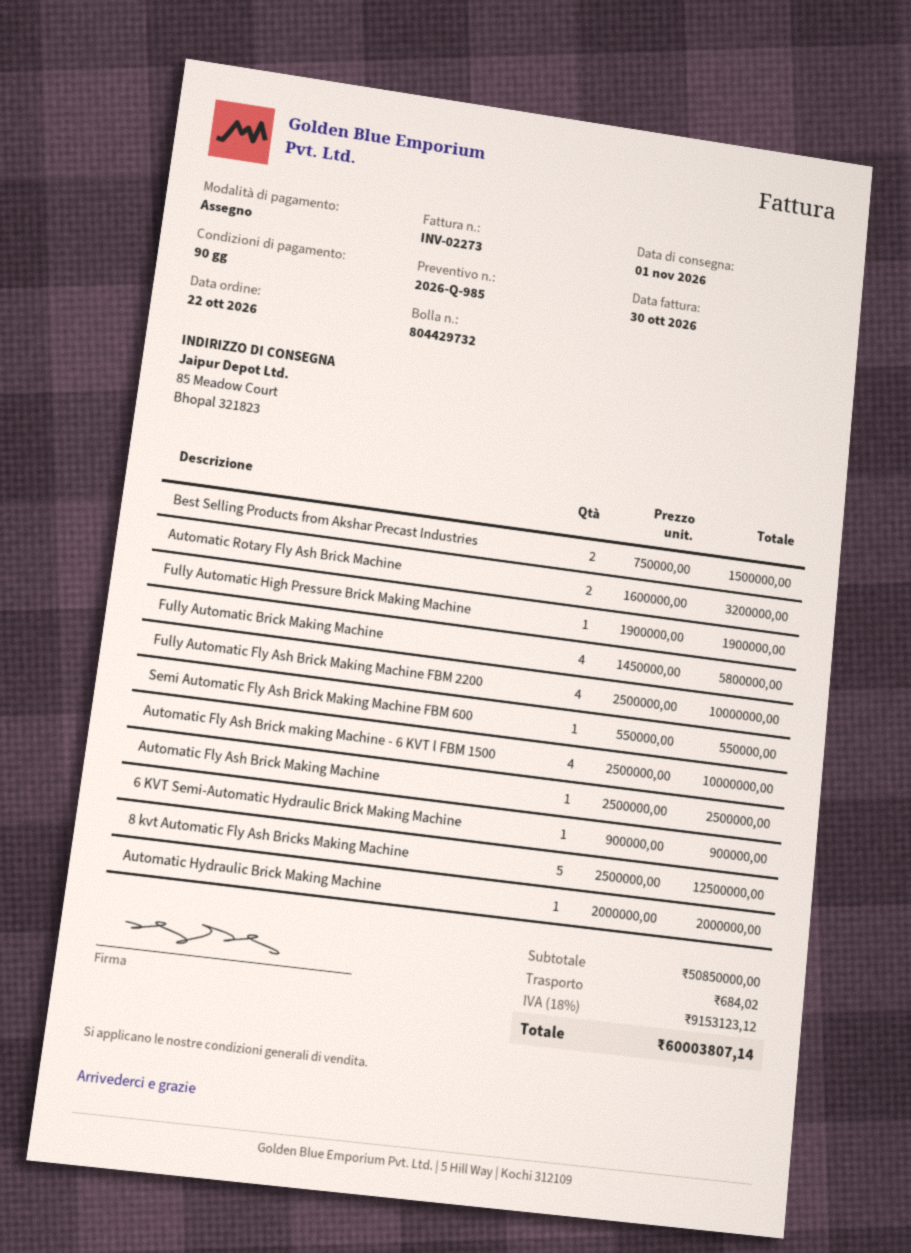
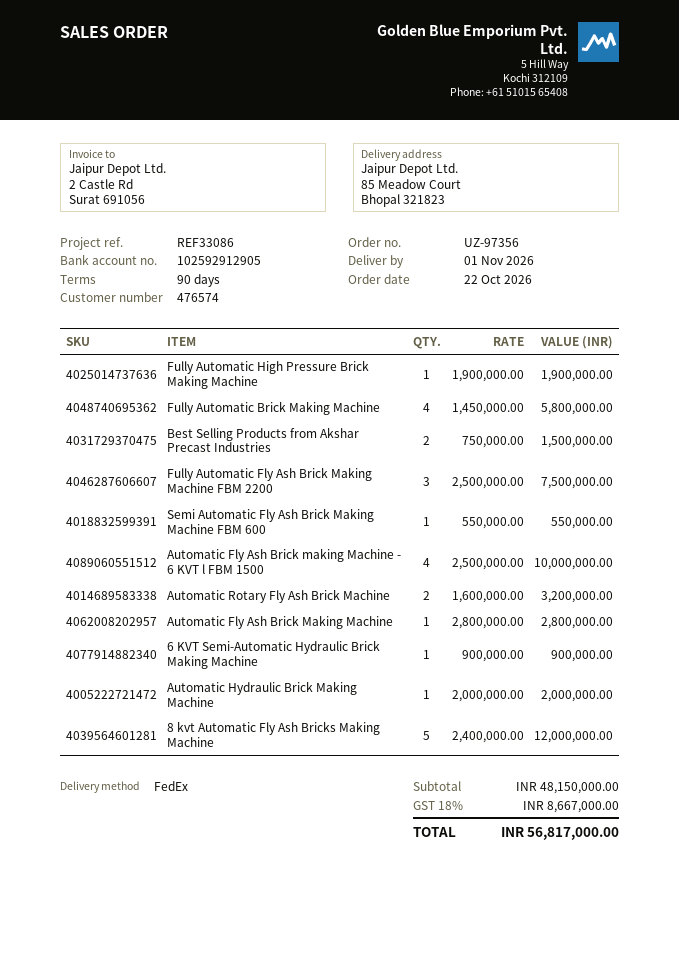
Fully Automatic Fly Ash Brick Making Machine FBM 2200: 4 x 2500000.00 = 10000000.00 -> 3 x 2500000.00 = 7500000.00
Automatic Fly Ash Brick Making Machine: 1 x 2500000.00 = 2500000.00 -> 1 x 2800000.00 = 2800000.00
8 kvt Automatic Fly Ash Bricks Making Machine: 5 x 2500000.00 = 12500000.00 -> 5 x 2400000.00 = 12000000.00
subtotal: 50850000.00 -> 48150000.00
shipping: 684.02 -> none
tax: 18% = 9153123.12 -> 18% = 8667000.00
total: 60003807.14 -> 56817000.00

